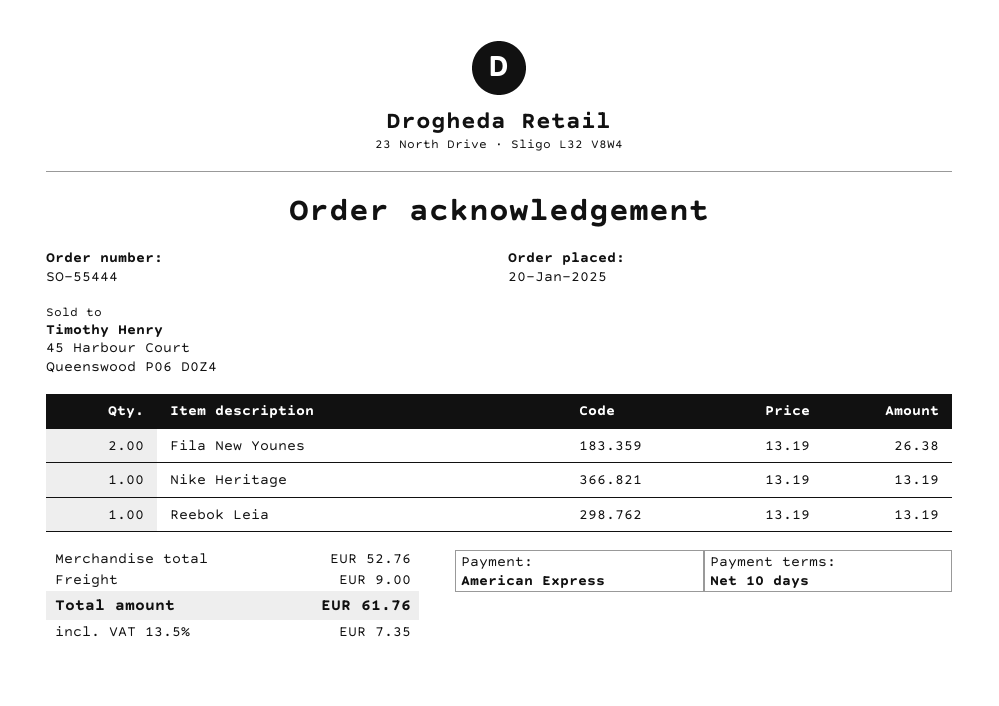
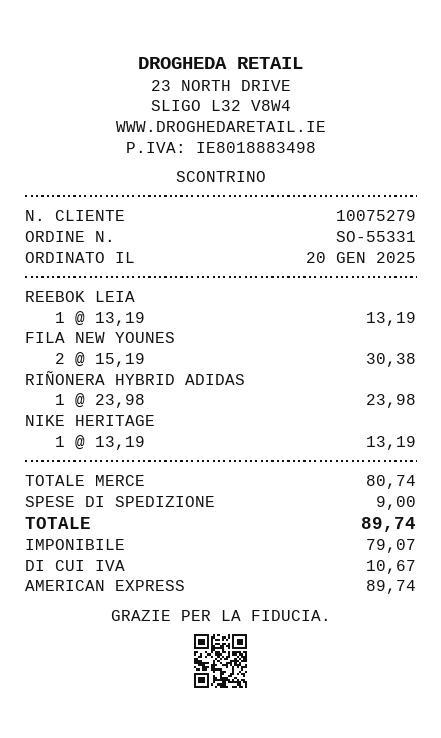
order number: SO-55444 -> SO-55331
Fila New Younes: 2 x 13.19 = 26.38 -> 2 x 15.19 = 30.38
RIÑONERA HYBRID ADIDAS: none -> 1 x 23.98 = 23.98
subtotal: 52.76 -> 80.74
tax: 7.35 -> 10.67
total: 61.76 -> 89.74

